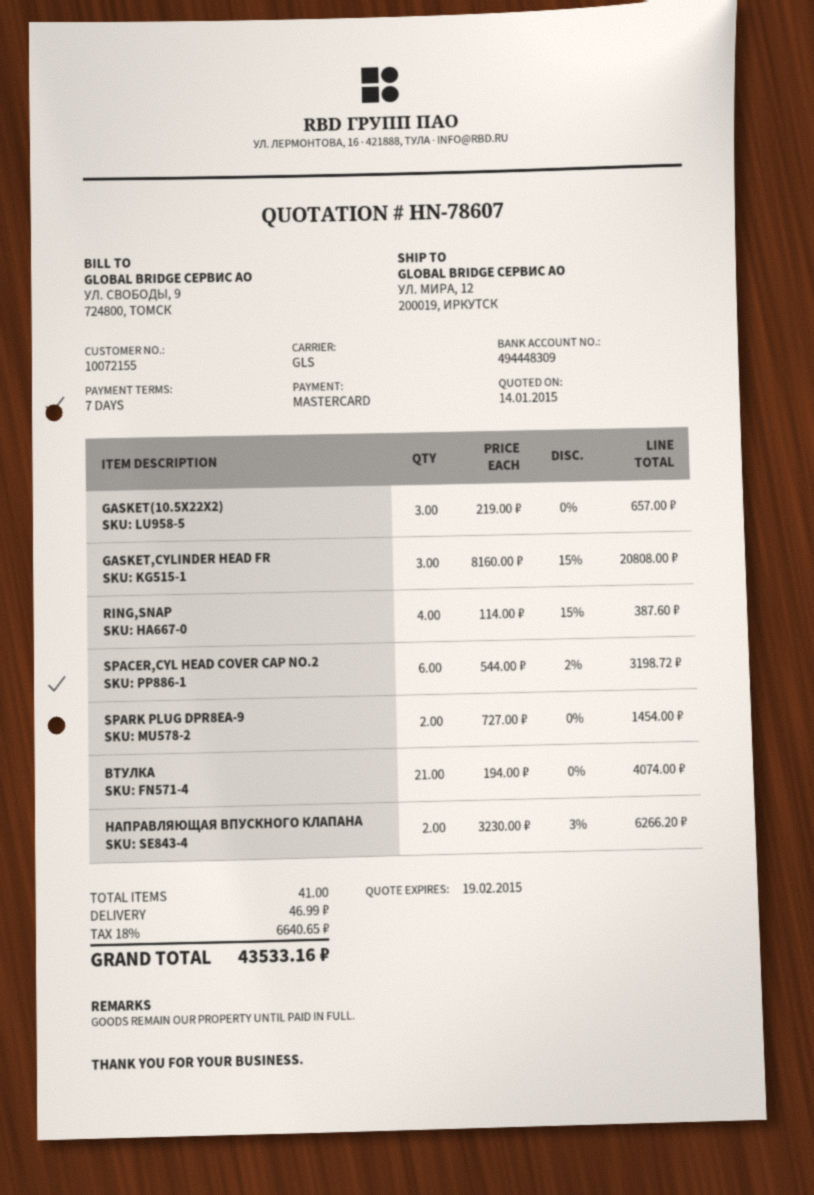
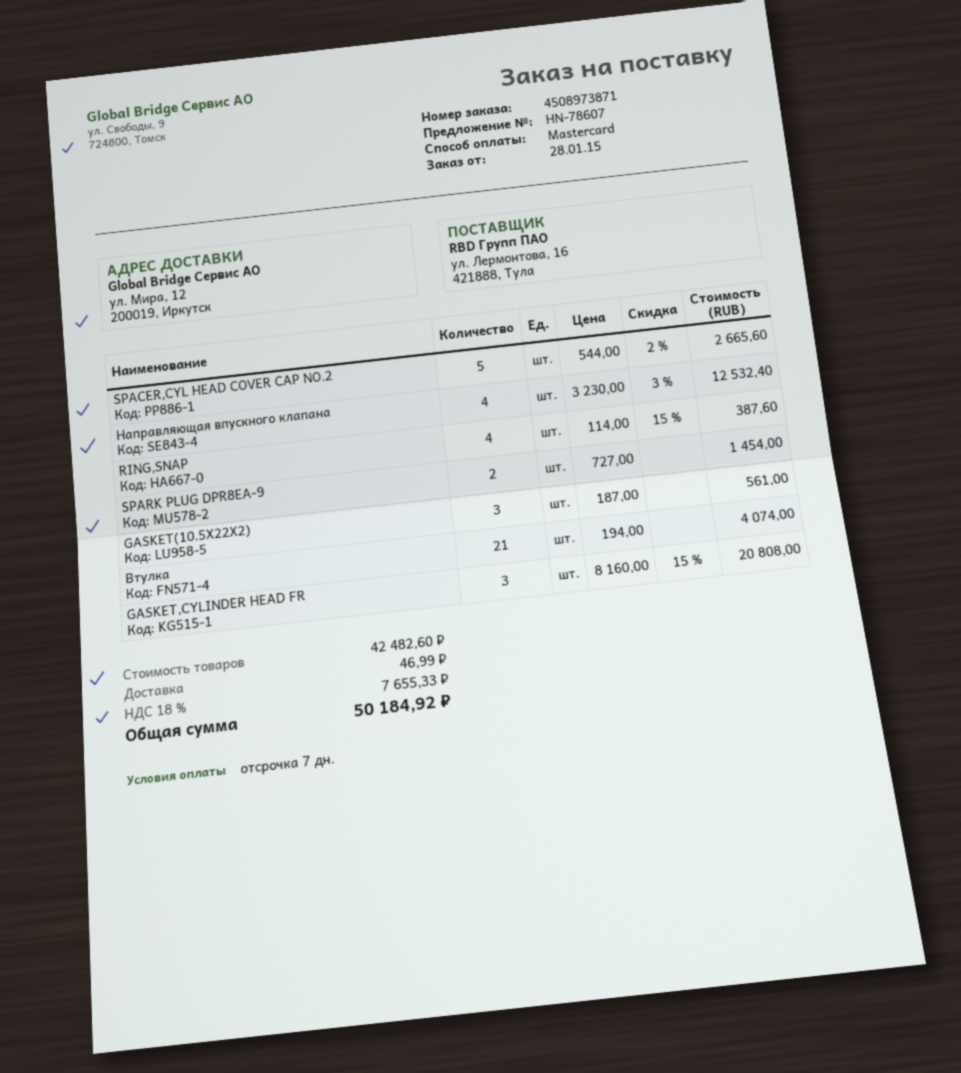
GASKET(10.5X22X2): 3 x 219.00 = 657.00 -> 3 x 187.00 = 561.00
SPACER,CYL HEAD COVER CAP NO.2: 6 x 544.00 - 2% = 3198.72 -> 5 x 544.00 - 2% = 2665.60
НАПРАВЛЯЮЩАЯ ВПУСКНОГО КЛАПАНА: 2 x 3230.00 - 3% = 6266.20 -> 4 x 3230.00 - 3% = 12532.40
tax: 18% = 6640.65 -> 18% = 7655.33
total: 43533.16 -> 50184.92

